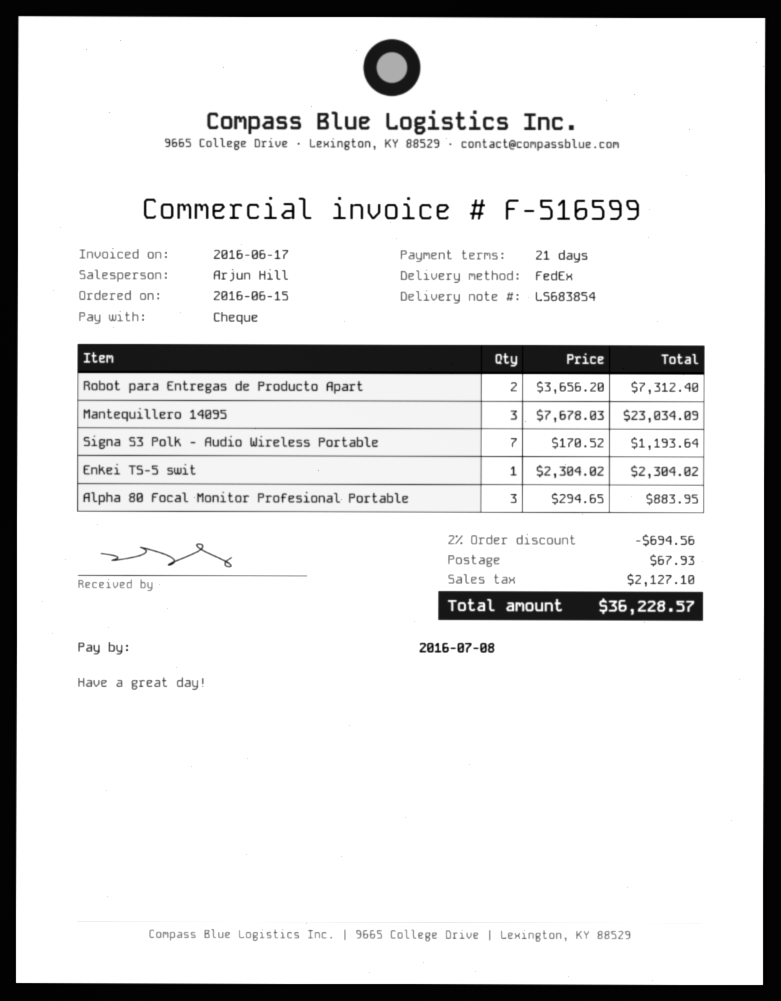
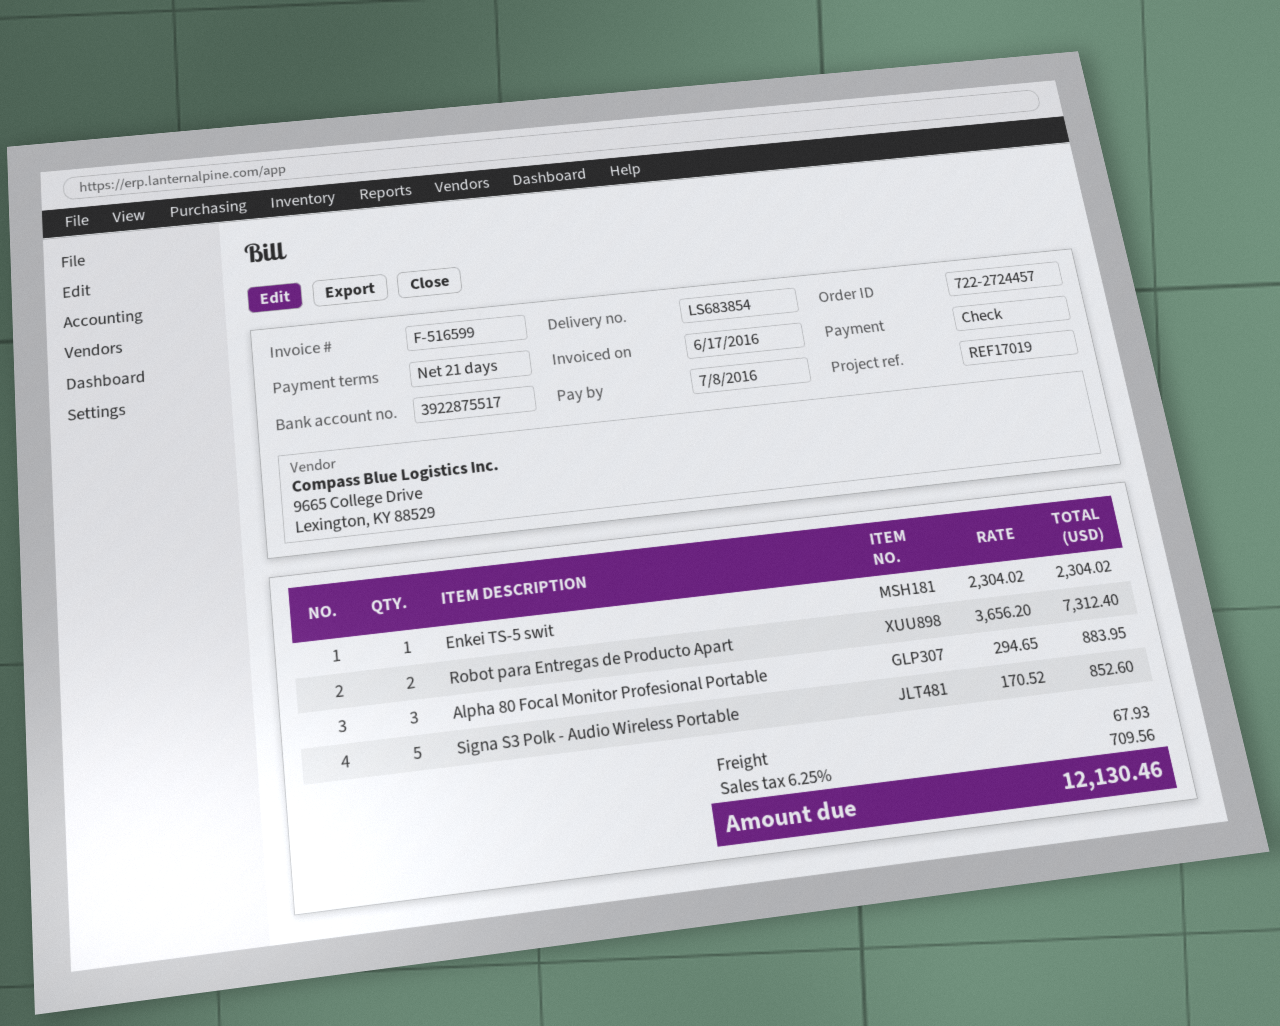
Mantequillero 14095: 3 x 7678.03 = 23034.09 -> none
Signa S3 Polk - Audio Wireless Portable: 7 x 170.52 = 1193.64 -> 5 x 170.52 = 852.60
discount: 2% = 694.56 -> none
tax: 2127.10 -> 709.56
total: 36228.57 -> 12130.46

